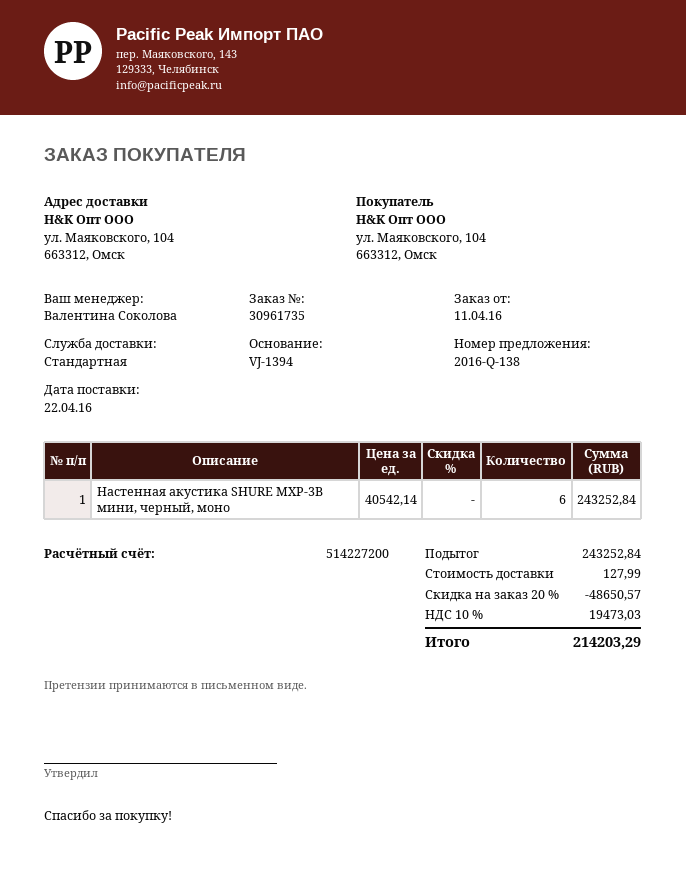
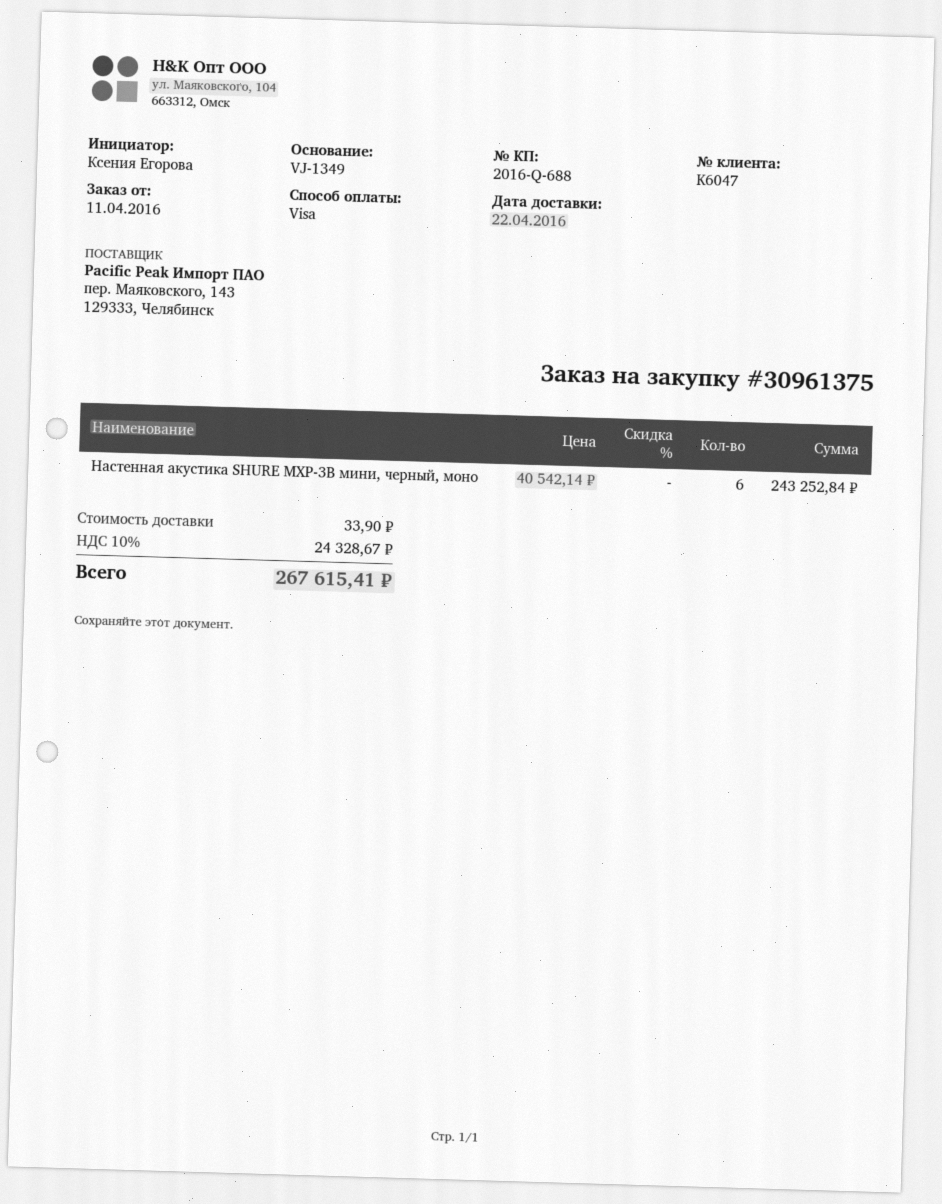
quote number: 2016-Q-138 -> 2016-Q-688
order number: 30961735 -> 30961375
reference: VJ-1394 -> VJ-1349
discount: 20% = 48650.57 -> none
shipping: 127.99 -> 33.90
tax: 10% = 19473.03 -> 10% = 24328.67
total: 214203.29 -> 267615.41

